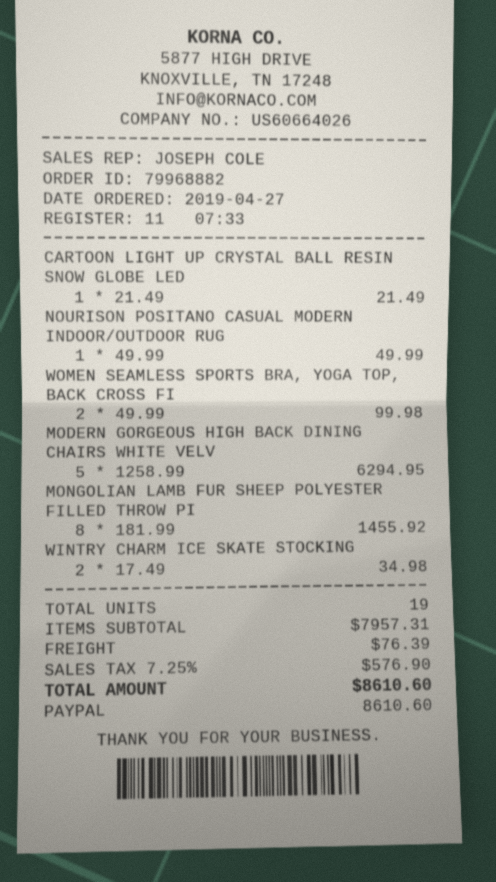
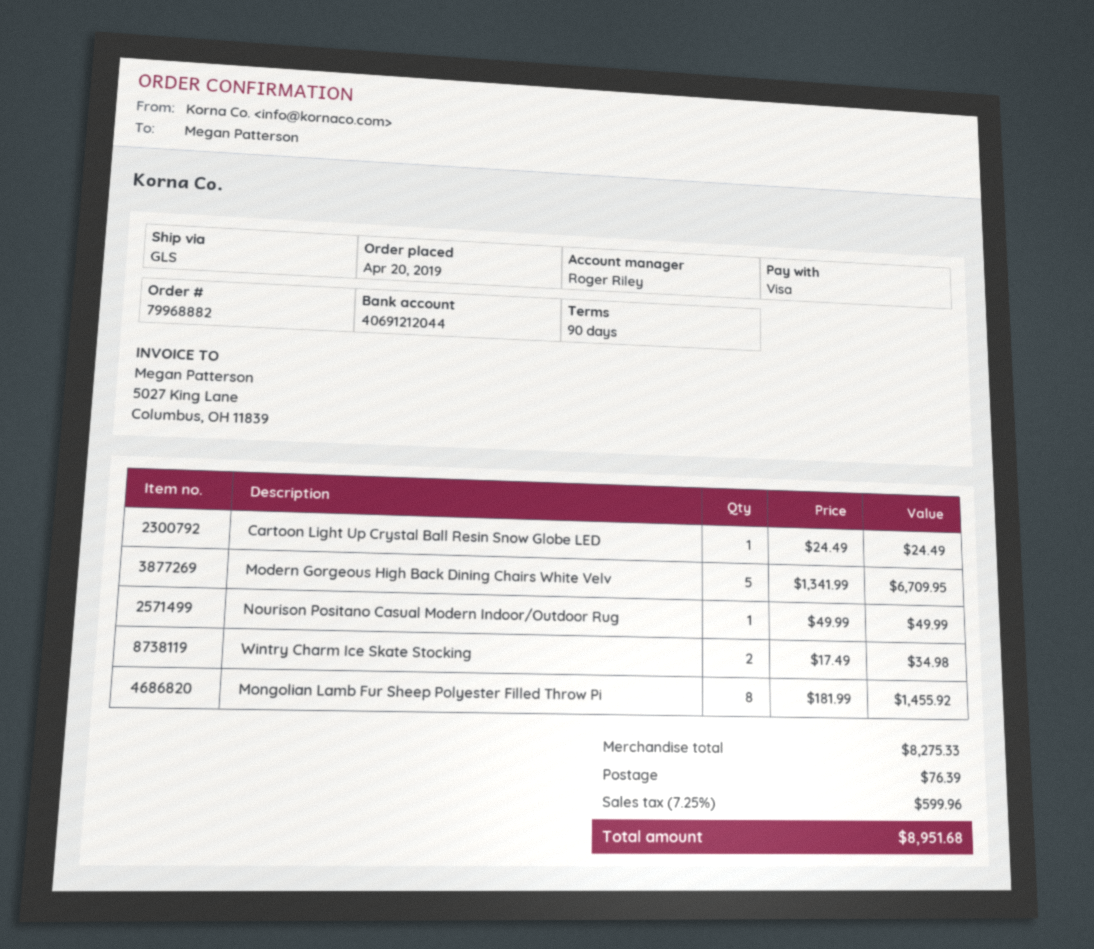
order date: 2019-04-27 -> 2019-04-20
sales rep: JOSEPH COLE -> Roger Riley
payment method: PayPal -> Visa
CARTOON LIGHT UP CRYSTAL BALL RESIN SNOW GLOBE LED: 1 x 21.49 = 21.49 -> 1 x 24.49 = 24.49
WOMEN SEAMLESS SPORTS BRA, YOGA TOP, BACK CROSS FI: 2 x 49.99 = 99.98 -> none
MODERN GORGEOUS HIGH BACK DINING CHAIRS WHITE VELV: 5 x 1258.99 = 6294.95 -> 5 x 1341.99 = 6709.95
subtotal: 7957.31 -> 8275.33
tax: 7.25% = 576.90 -> 7.25% = 599.96
total: 8610.60 -> 8951.68

